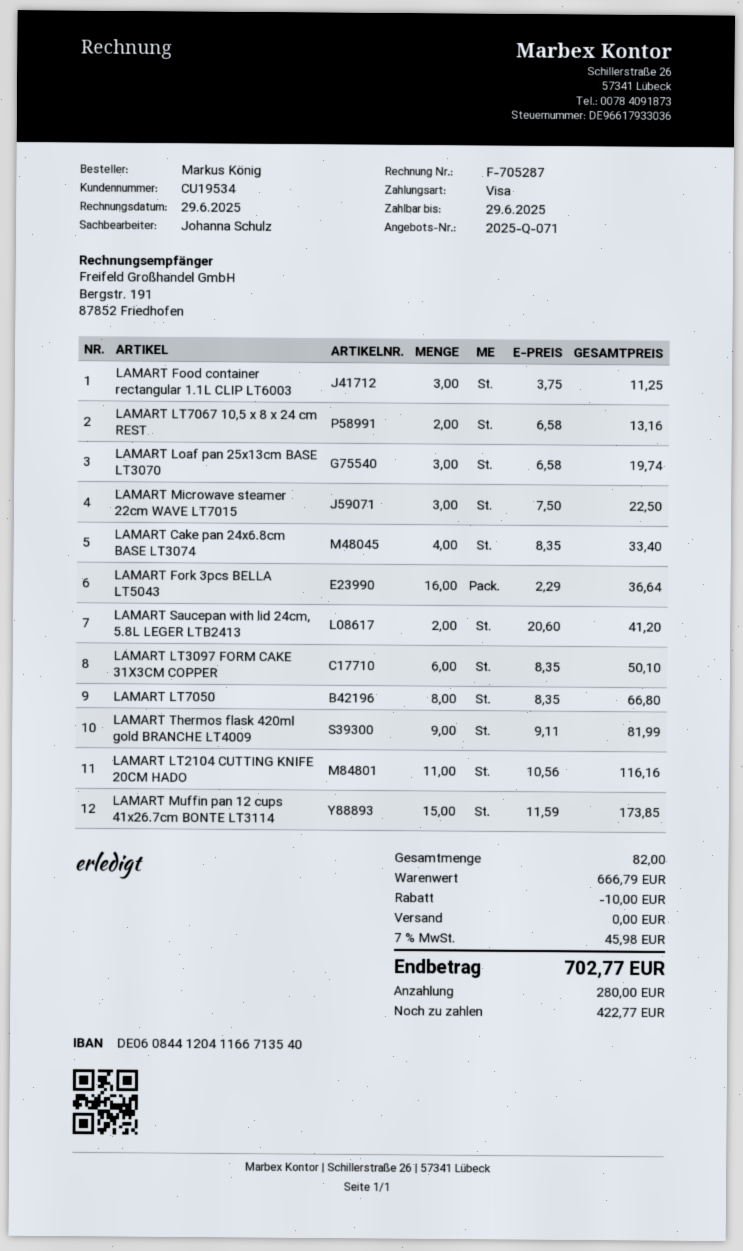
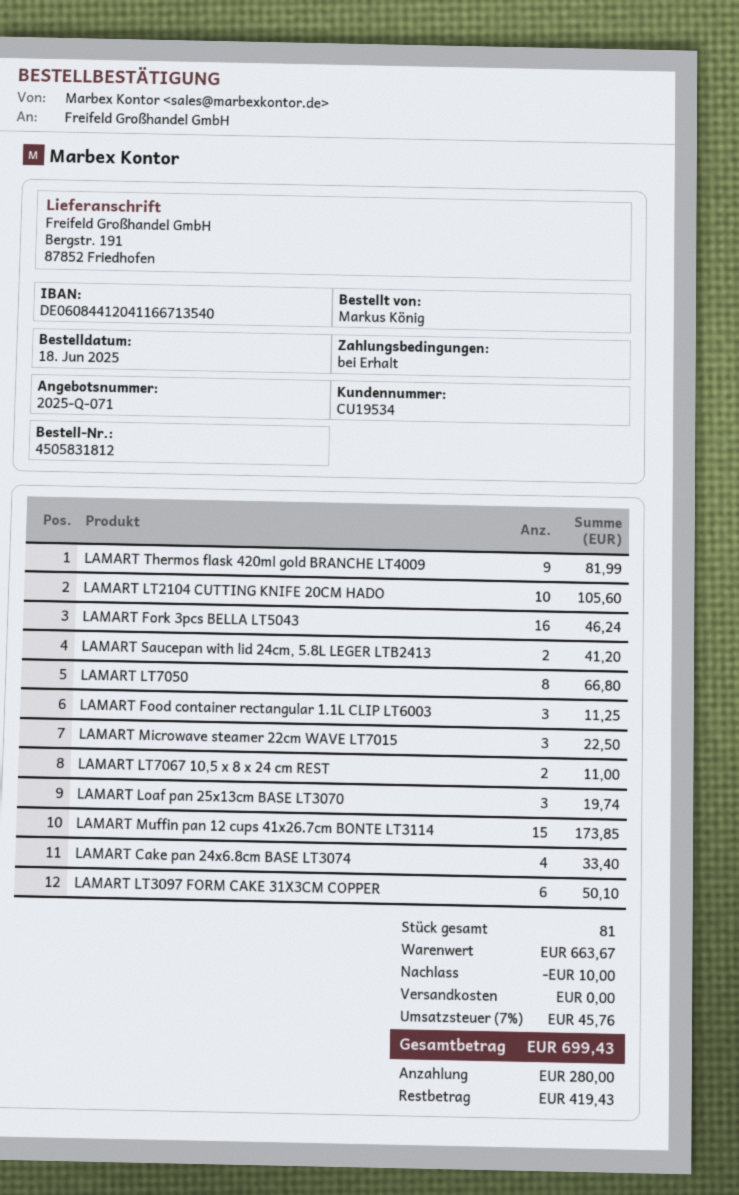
LAMART LT7067 10,5 x 8 x 24 cm REST: 2 for 13.16 -> 2 for 11.00
LAMART Fork 3pcs BELLA LT5043: 16 for 36.64 -> 16 for 46.24
LAMART LT2104 CUTTING KNIFE 20CM HADO: 11 for 116.16 -> 10 for 105.60
total quantity: 82 -> 81
subtotal: 666.79 -> 663.67
tax: 7% = 45.98 -> 7% = 45.76
total: 702.77 -> 699.43
balance: 422.77 -> 419.43

